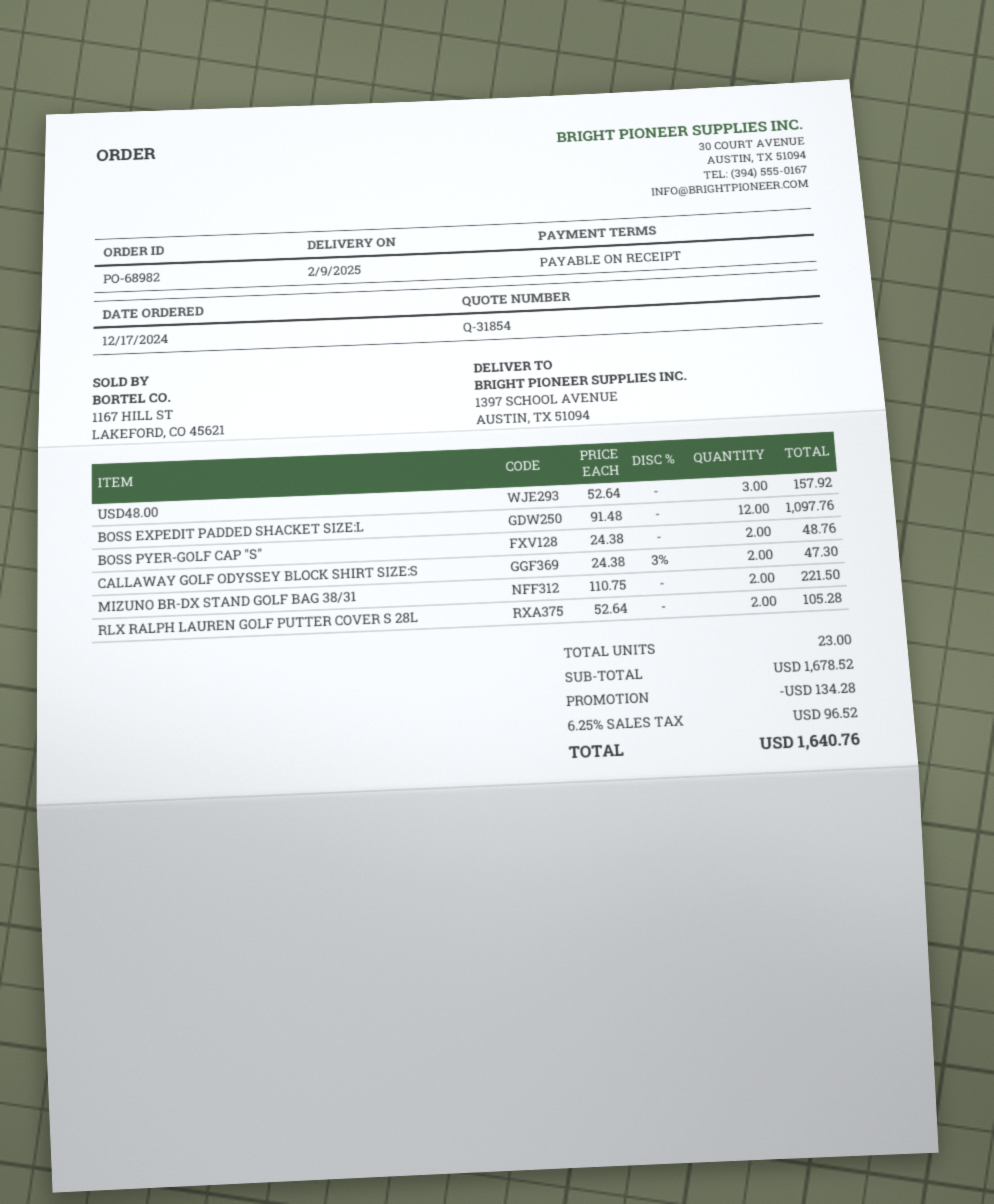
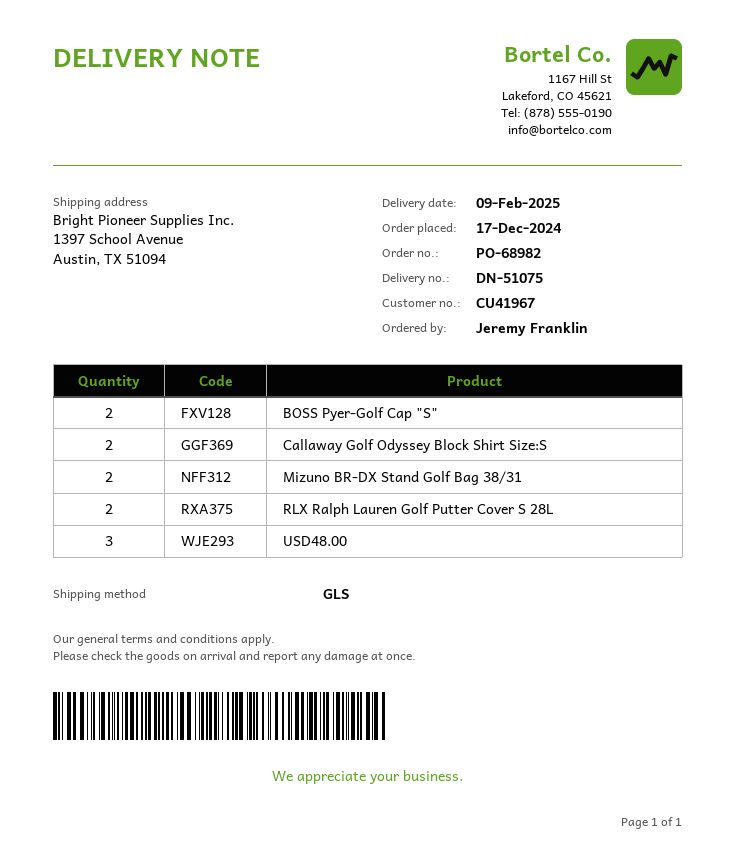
BOSS EXPEDIT PADDED SHACKET SIZE:L: 12 -> none

